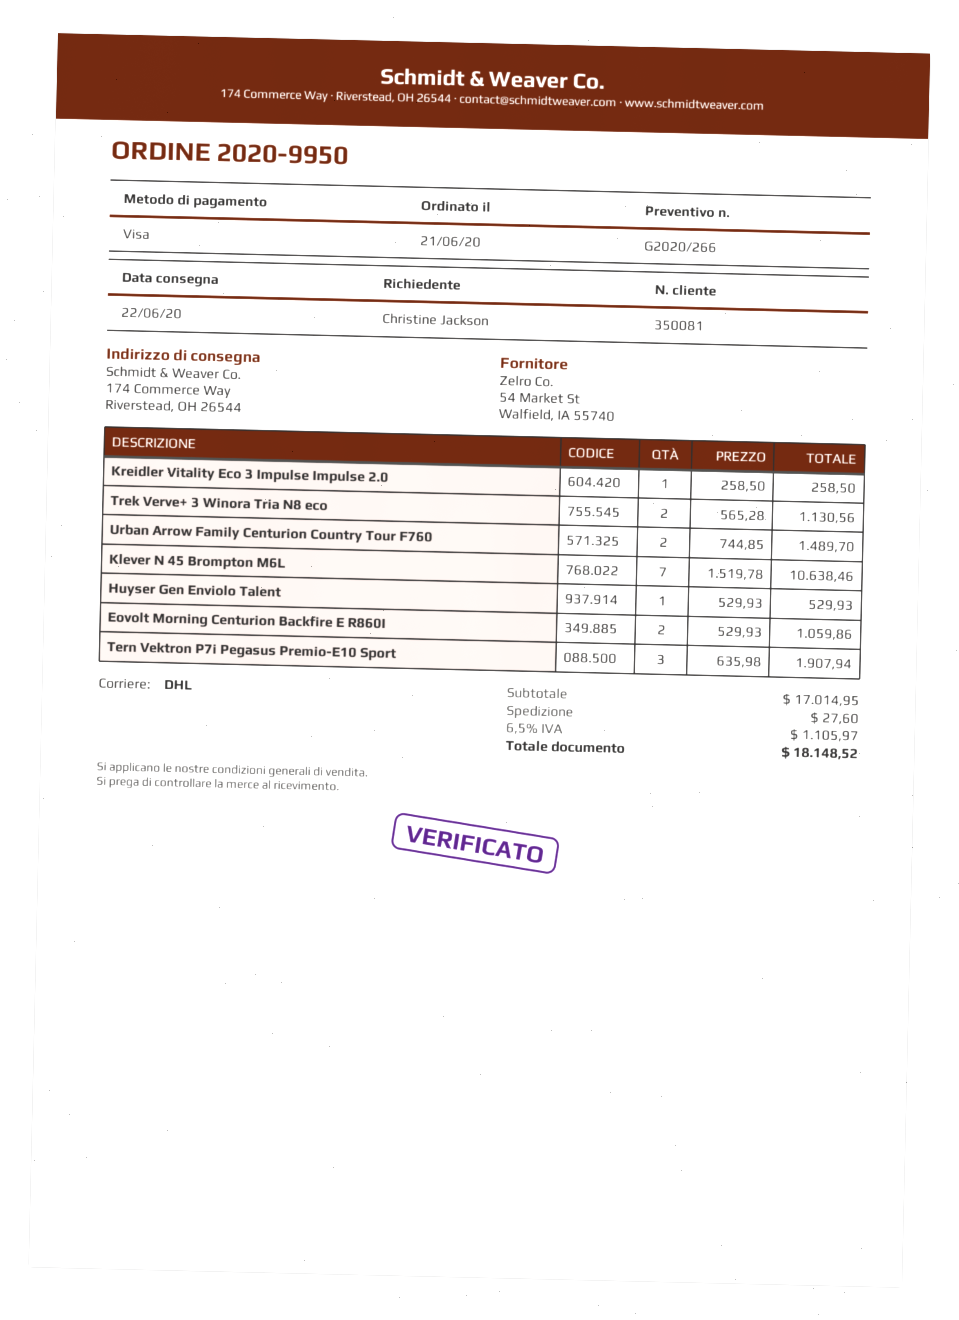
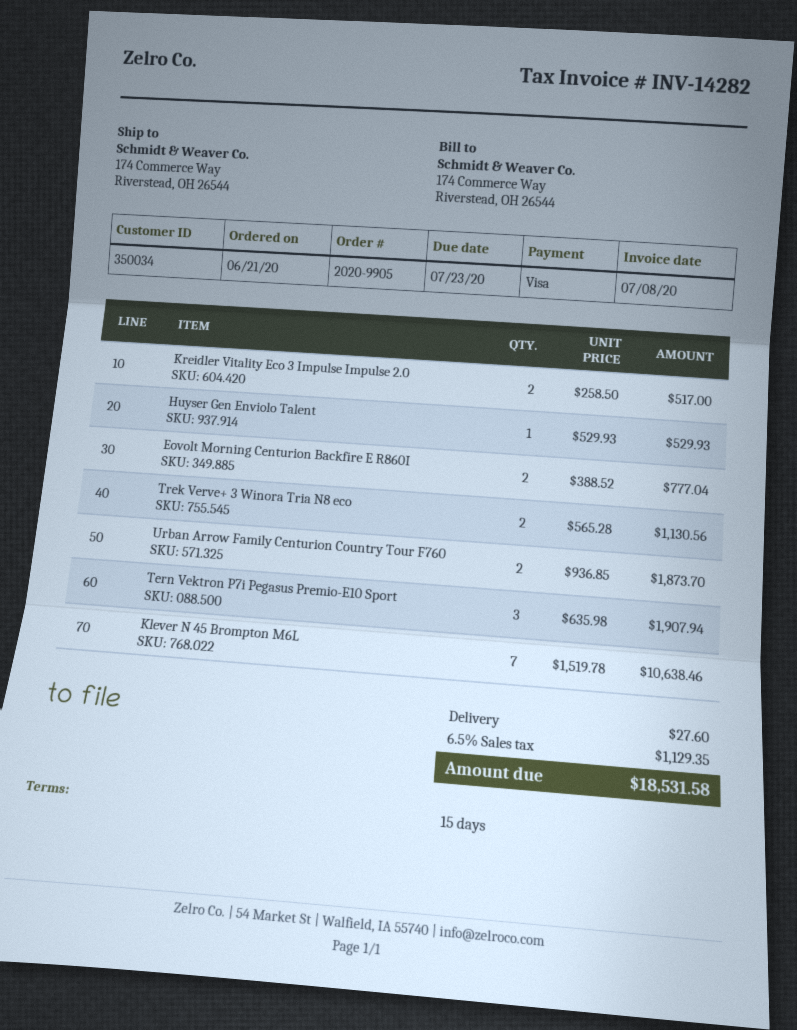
order number: 2020-9950 -> 2020-9905
customer number: 350081 -> 350034
Kreidler Vitality Eco 3 Impulse Impulse 2.0: 1 x 258.50 = 258.50 -> 2 x 258.50 = 517.00
Urban Arrow Family Centurion Country Tour F760: 2 x 744.85 = 1489.70 -> 2 x 936.85 = 1873.70
Eovolt Morning Centurion Backfire E R860I: 2 x 529.93 = 1059.86 -> 2 x 388.52 = 777.04
tax: 6.5% = 1105.97 -> 6.5% = 1129.35
total: 18148.52 -> 18531.58

